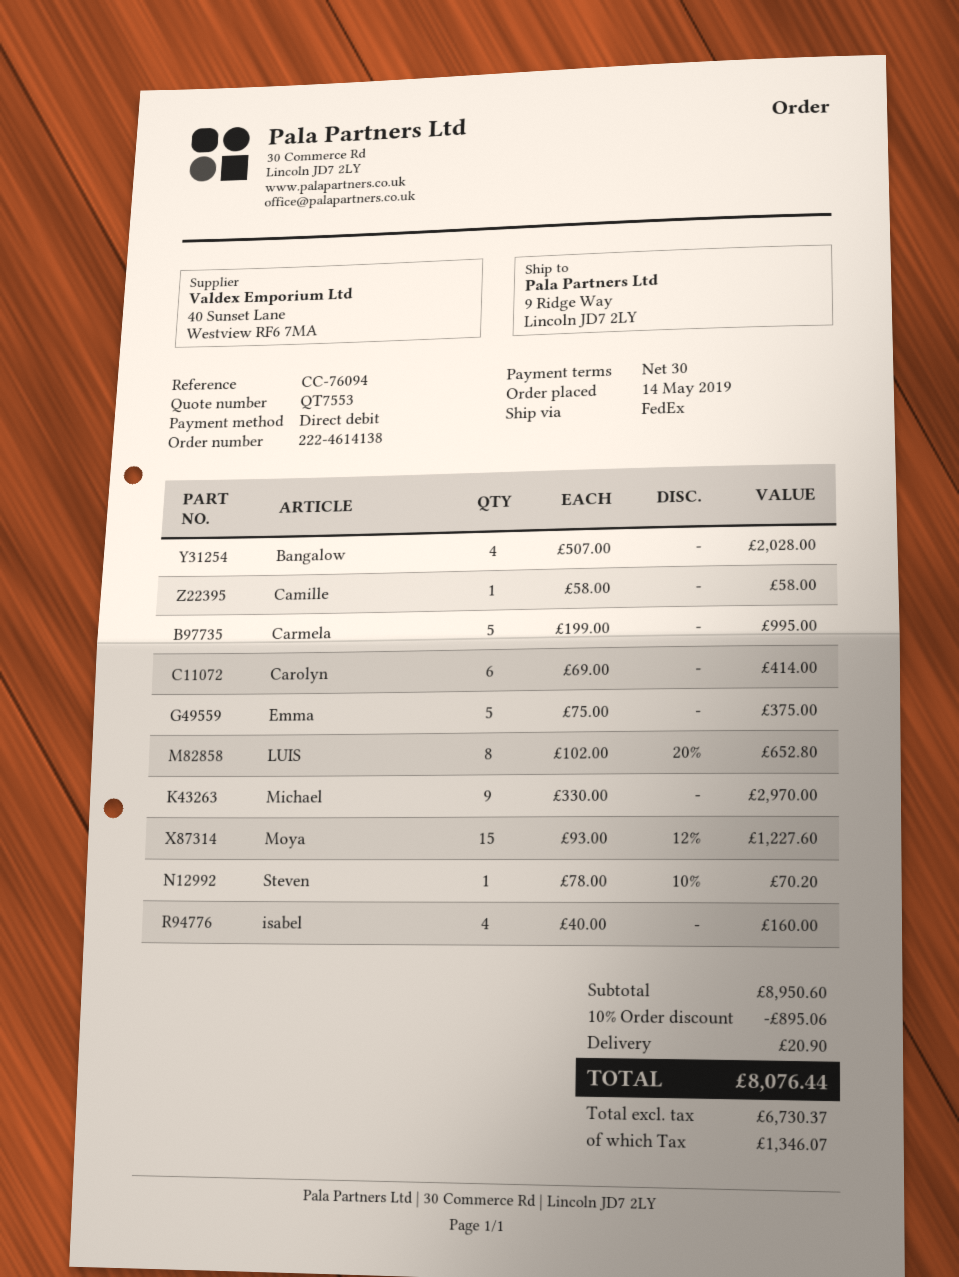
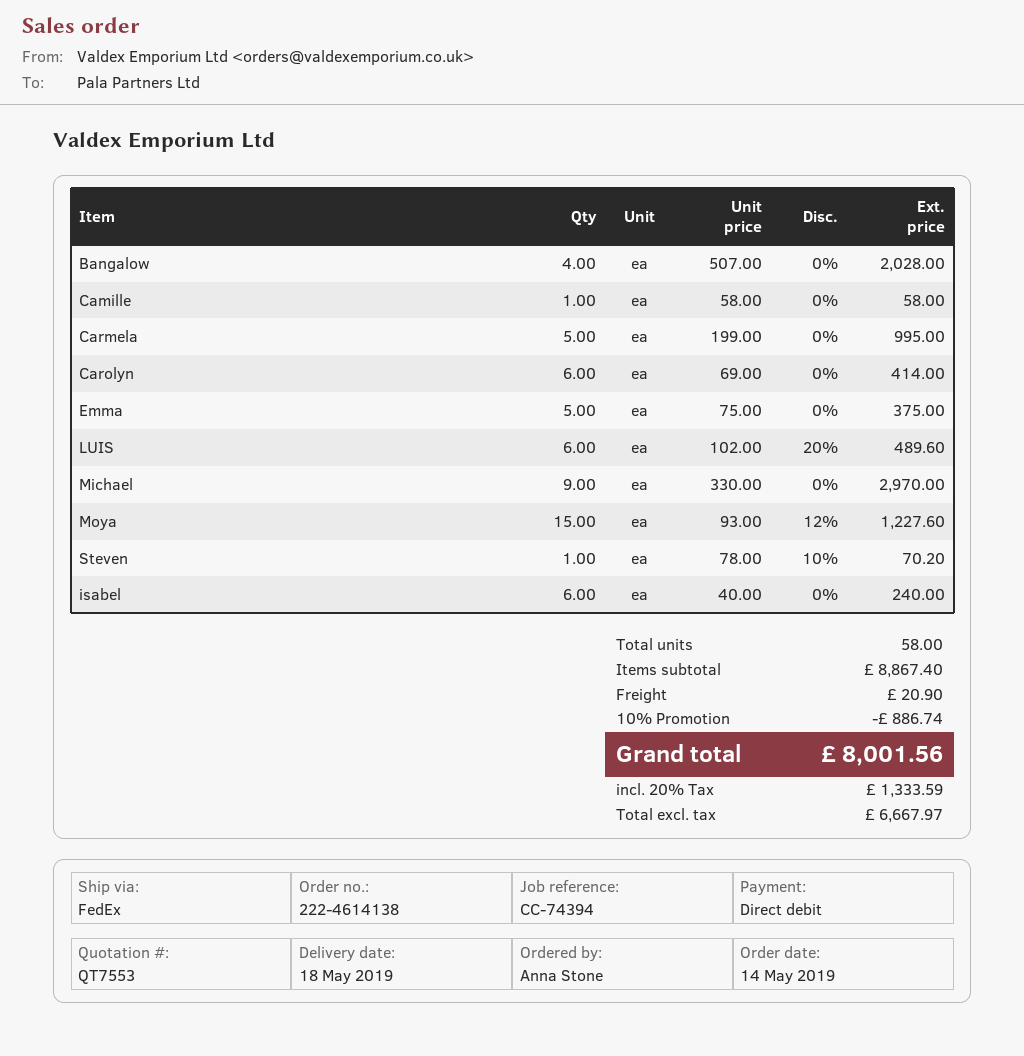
reference: CC-76094 -> CC-74394
LUIS: 8 x 102.00 - 20% = 652.80 -> 6 x 102.00 - 20% = 489.60
isabel: 4 x 40.00 = 160.00 -> 6 x 40.00 = 240.00
subtotal: 8950.60 -> 8867.40
discount: 10% = 895.06 -> 10% = 886.74
net: 6730.37 -> 6667.97
tax: 1346.07 -> 1333.59
total: 8076.44 -> 8001.56

